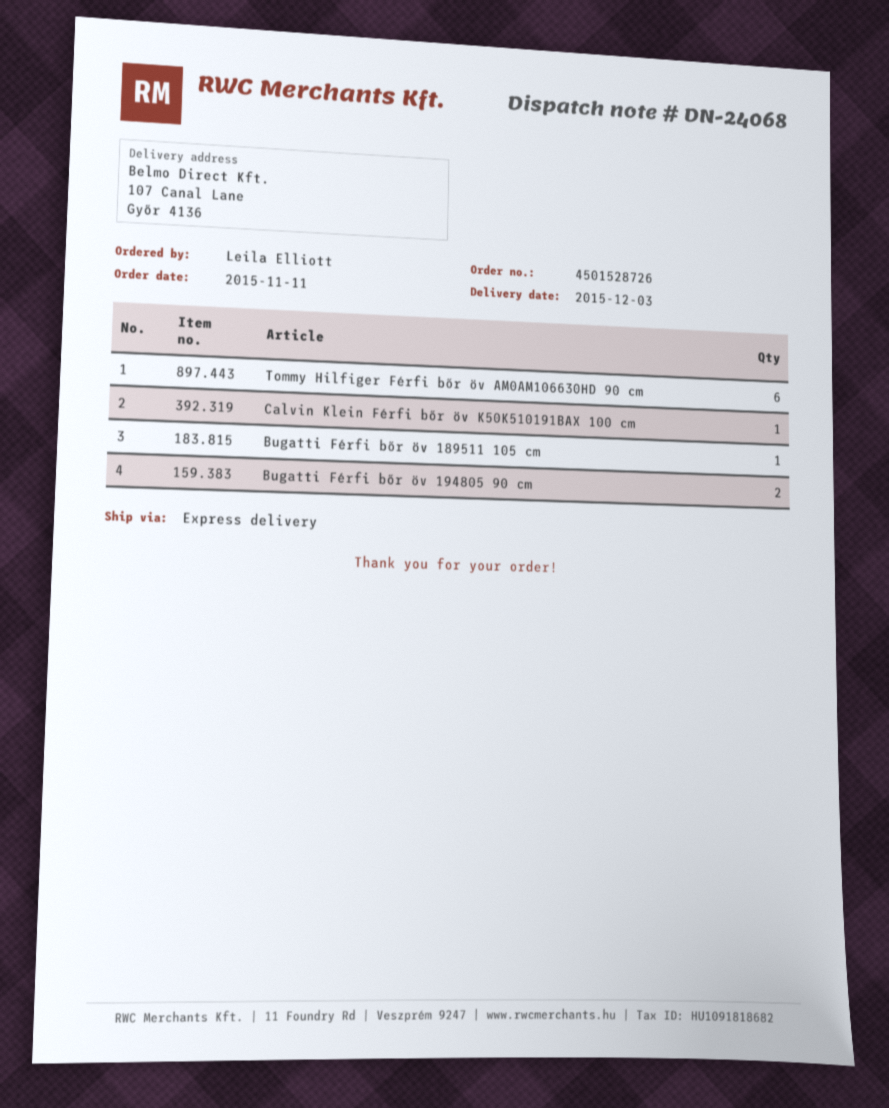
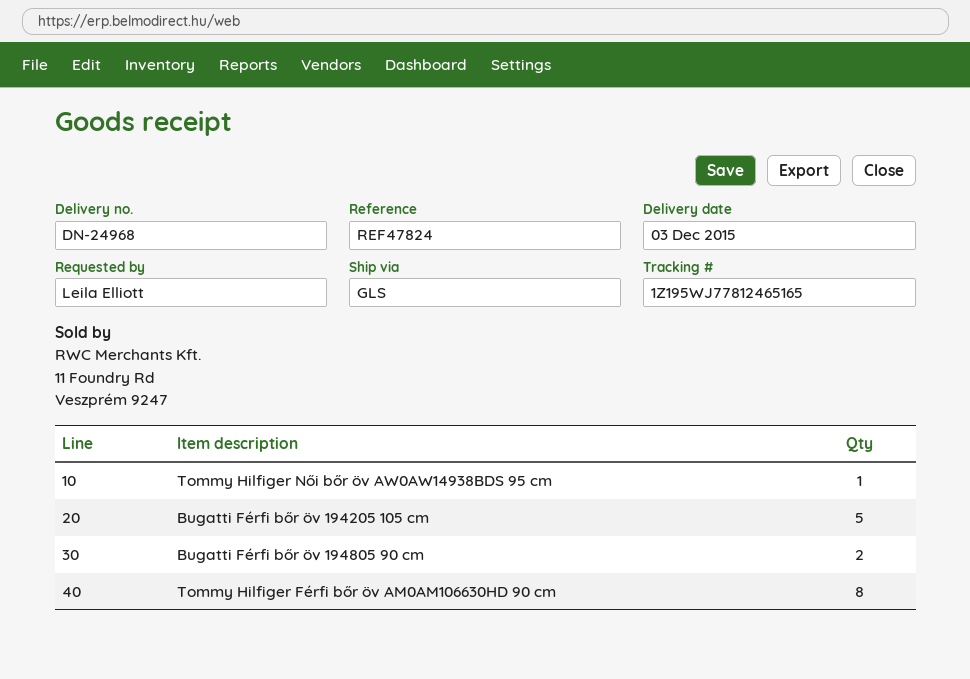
delivery note number: DN-24068 -> DN-24968
shipping method: express -> GLS
Tommy Hilfiger Férfi bőr öv AM0AM106630HD 90 cm: 6 -> 8
Calvin Klein Férfi bőr öv K50K510191BAX 100 cm: 1 -> none
Bugatti Férfi bőr öv 189511 105 cm: 1 -> none
Tommy Hilfiger Női bőr öv AW0AW14938BDS 95 cm: none -> 1
Bugatti Férfi bőr öv 194205 105 cm: none -> 5

